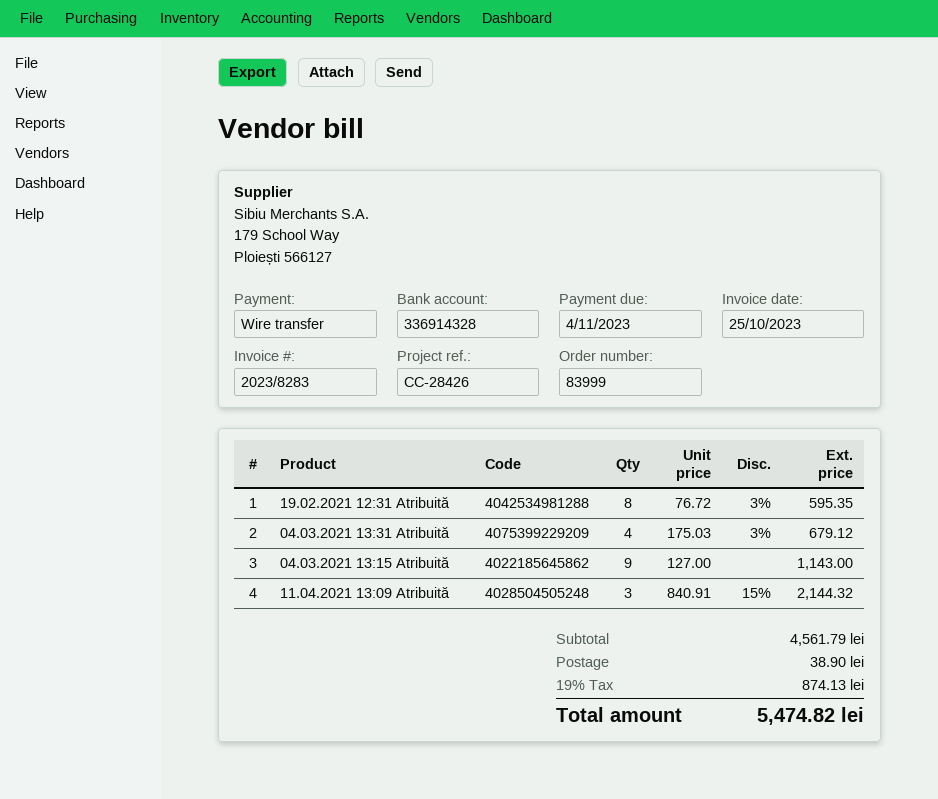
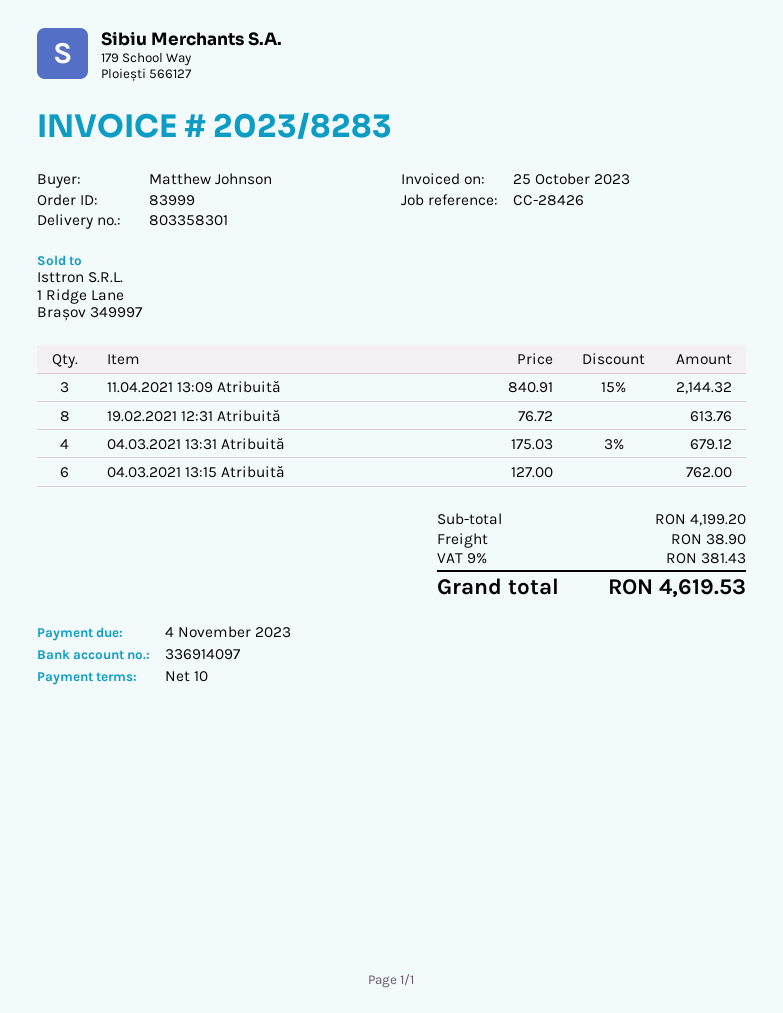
bank account: 336914328 -> 336914097
19.02.2021 12:31 Atribuită: 8 x 76.72 - 3% = 595.35 -> 8 x 76.72 = 613.76
04.03.2021 13:15 Atribuită: 9 x 127.00 = 1143.00 -> 6 x 127.00 = 762.00
subtotal: 4561.79 -> 4199.20
tax: 19% = 874.13 -> 9% = 381.43
total: 5474.82 -> 4619.53

